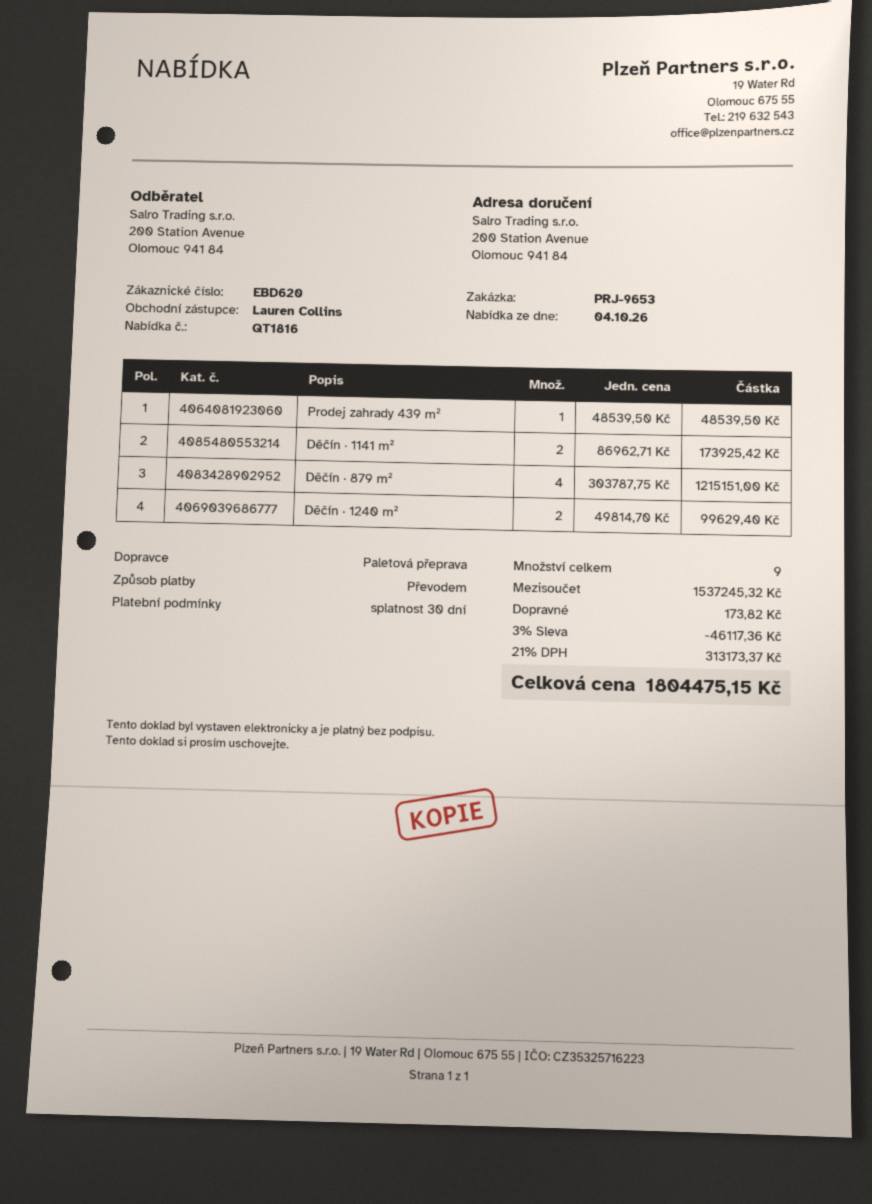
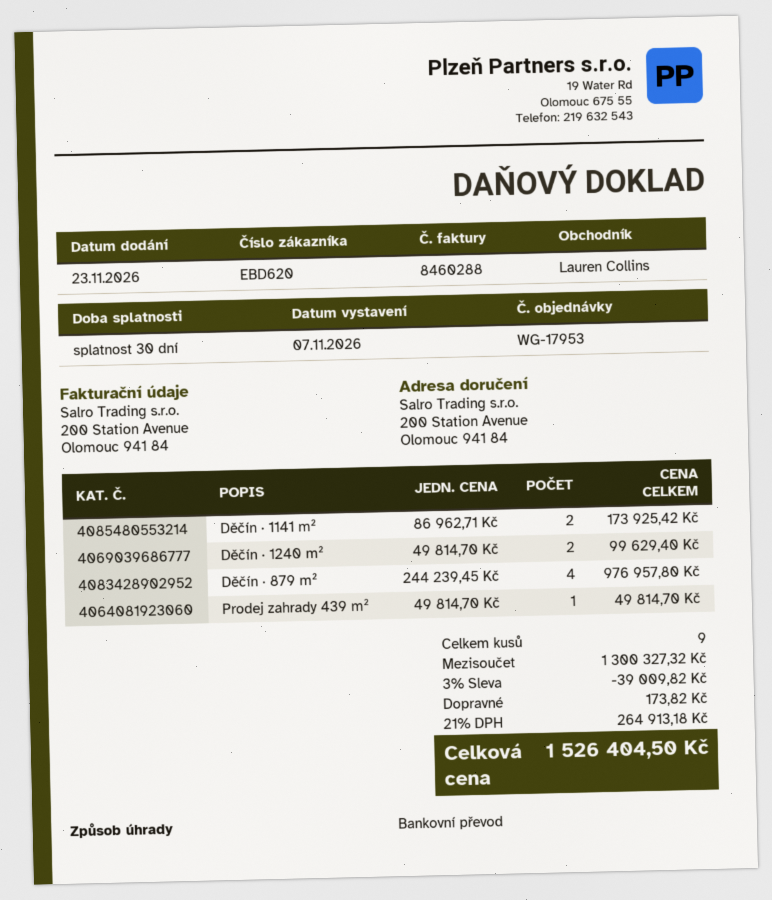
Prodej zahrady 439 m²: 1 x 48539.50 = 48539.50 -> 1 x 49814.70 = 49814.70
Děčín · 879 m²: 4 x 303787.75 = 1215151.00 -> 4 x 244239.45 = 976957.80
subtotal: 1537245.32 -> 1300327.32
discount: 3% = 46117.36 -> 3% = 39009.82
tax: 21% = 313173.37 -> 21% = 264913.18
total: 1804475.15 -> 1526404.50

